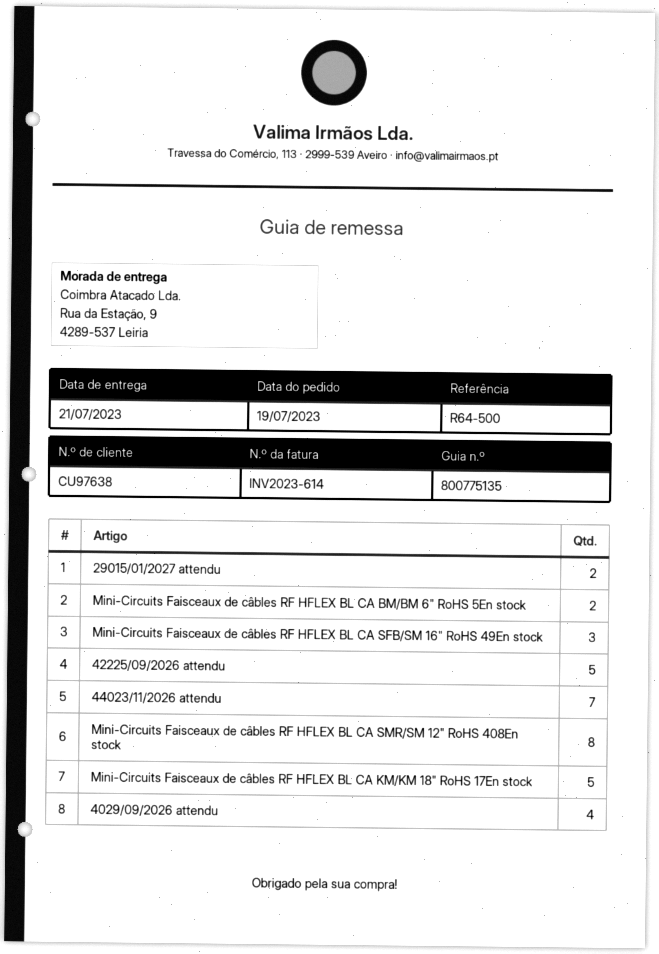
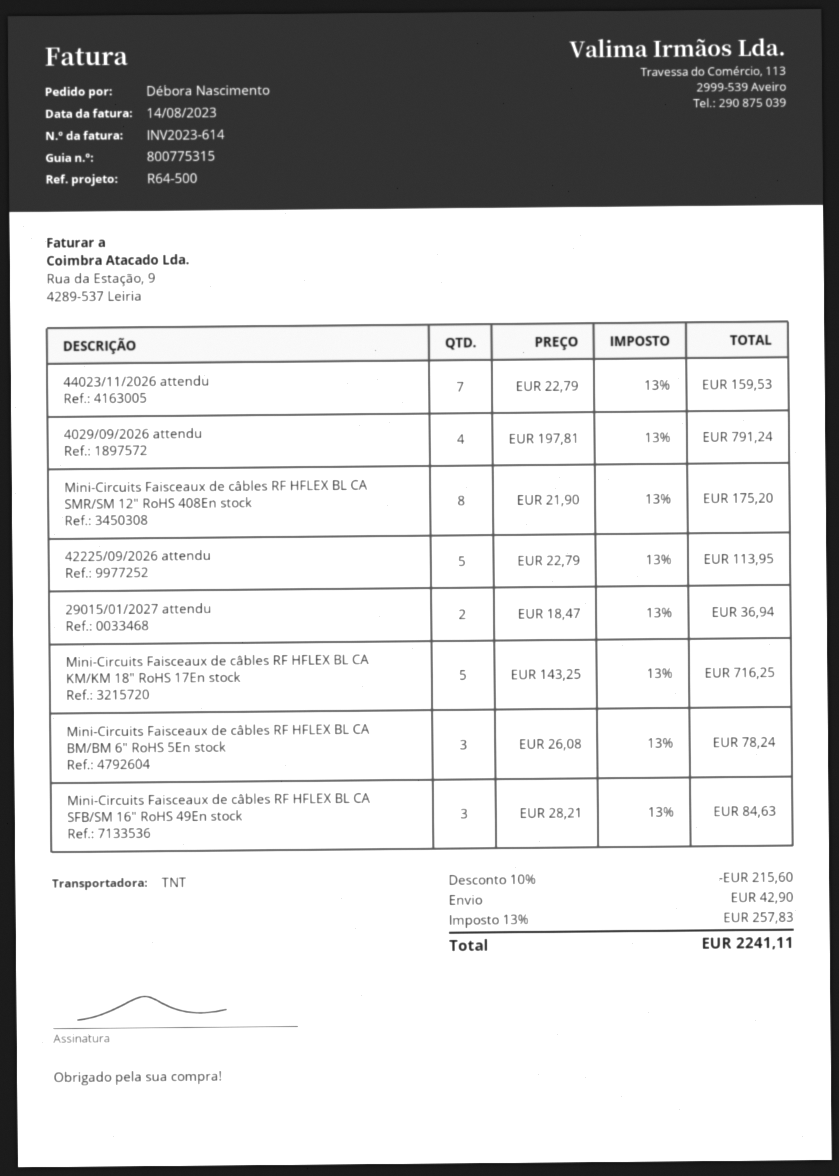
delivery note number: 800775135 -> 800775315
Mini-Circuits Faisceaux de câbles RF HFLEX BL CA BM/BM 6" RoHS 5En stock: 2 -> 3

